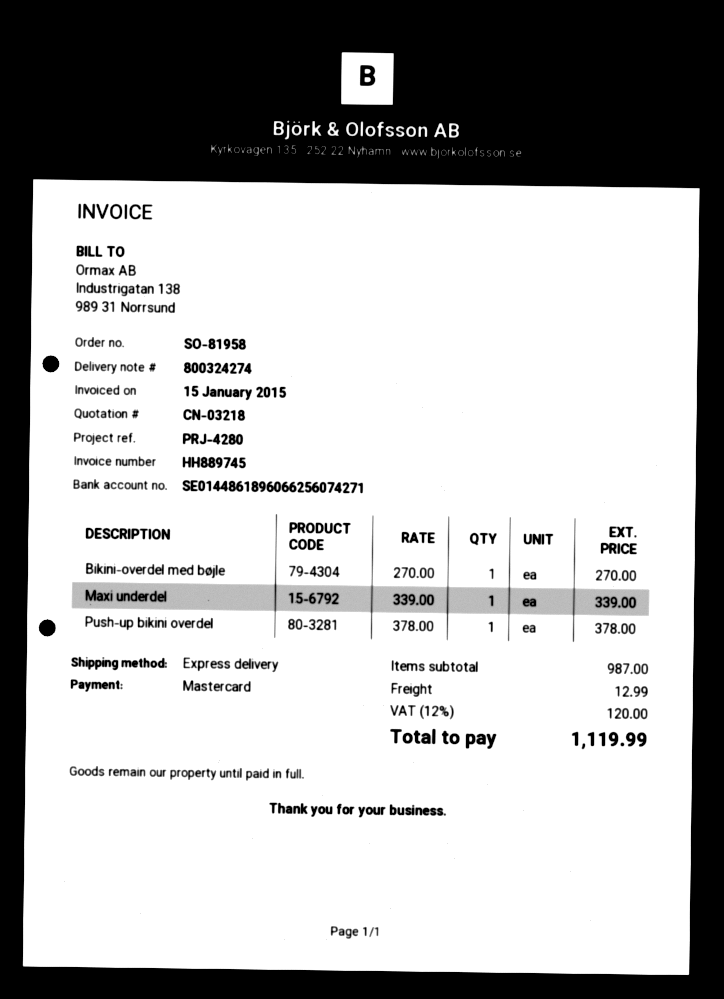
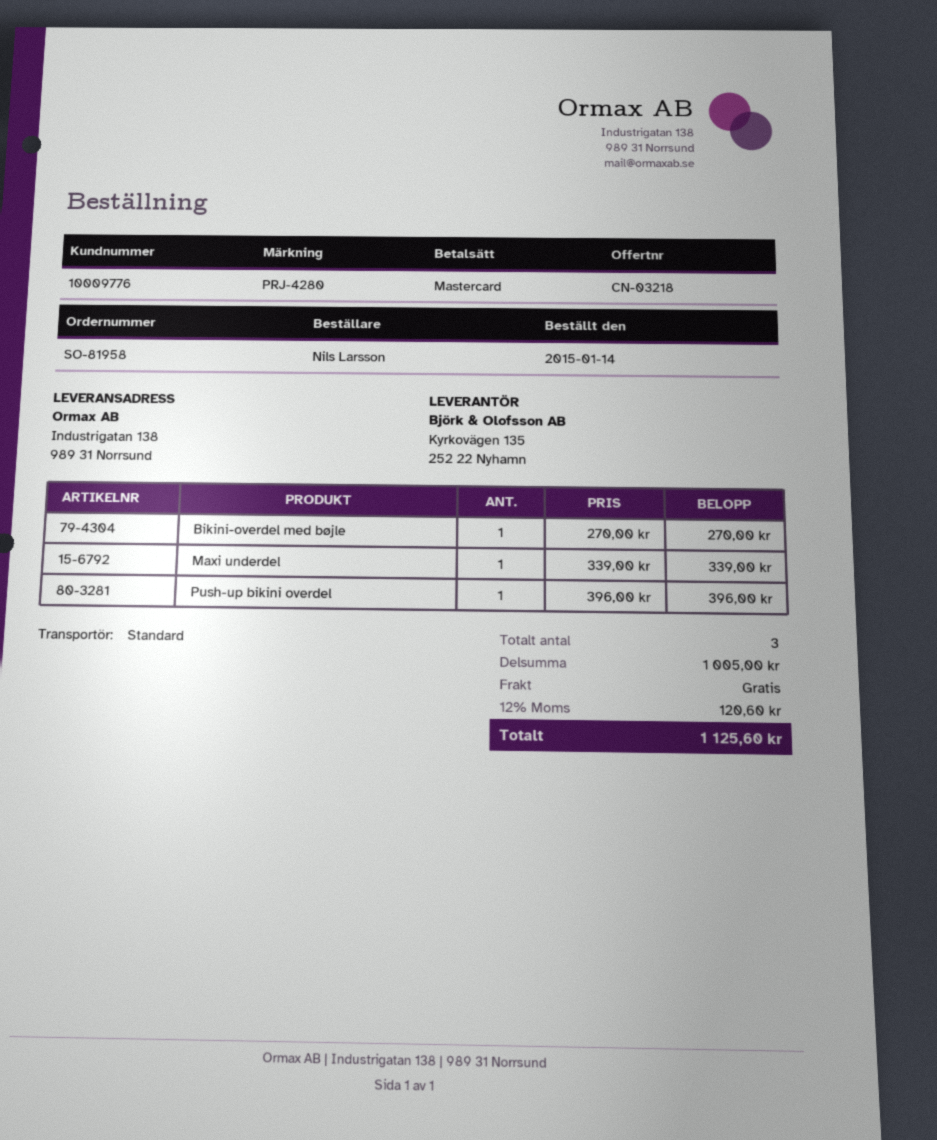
shipping method: express -> standard
Push-up bikini overdel: 1 x 378.00 = 378.00 -> 1 x 396.00 = 396.00
subtotal: 987.00 -> 1005.00
shipping: 12.99 -> 0.00
tax: 12% = 120.00 -> 12% = 120.60
total: 1119.99 -> 1125.60

